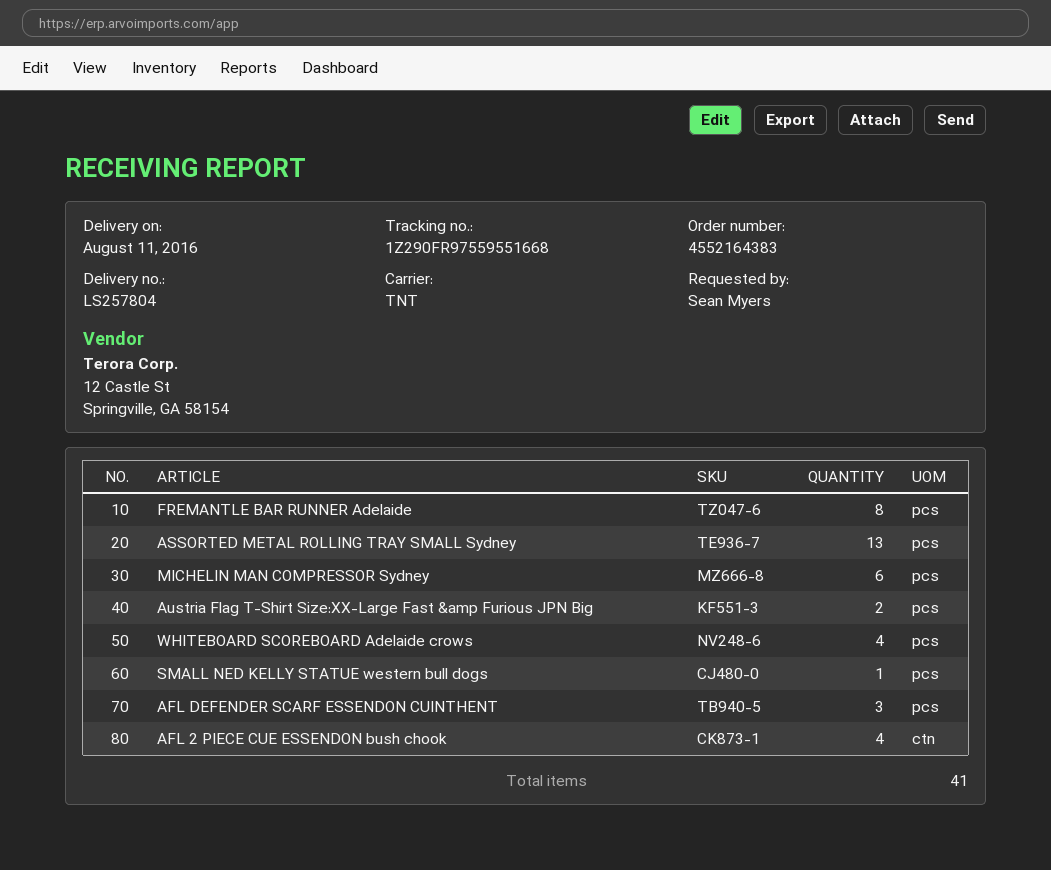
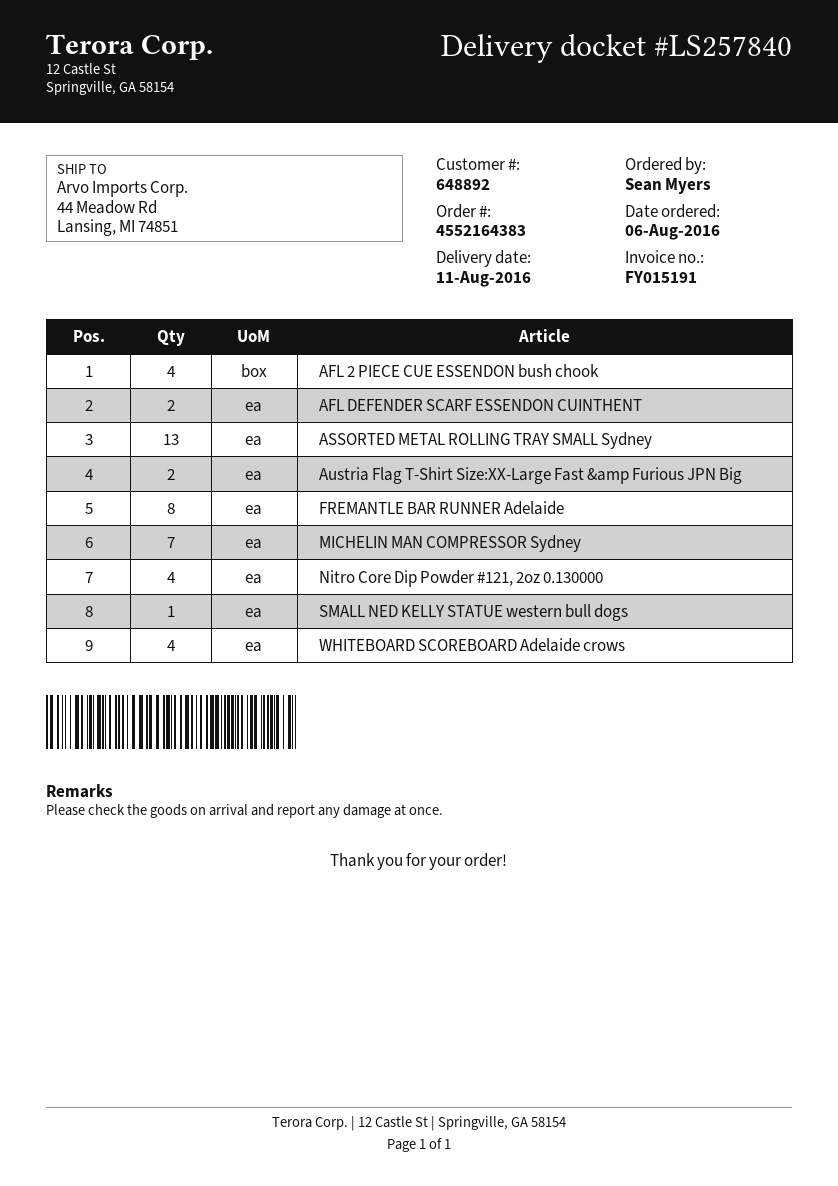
delivery note number: LS257804 -> LS257840
MICHELIN MAN COMPRESSOR Sydney: 6 -> 7
AFL DEFENDER SCARF ESSENDON CUINTHENT: 3 -> 2
Nitro Core Dip Powder #121, 2oz 0.130000: none -> 4

